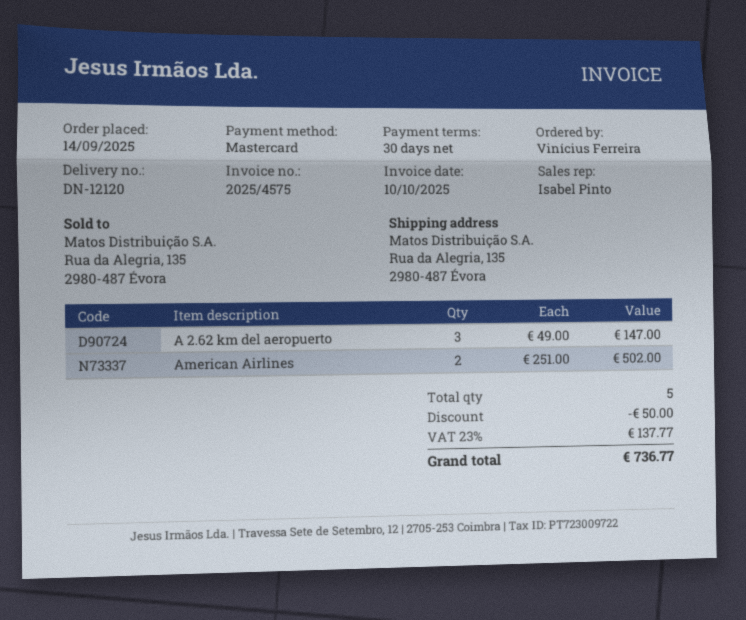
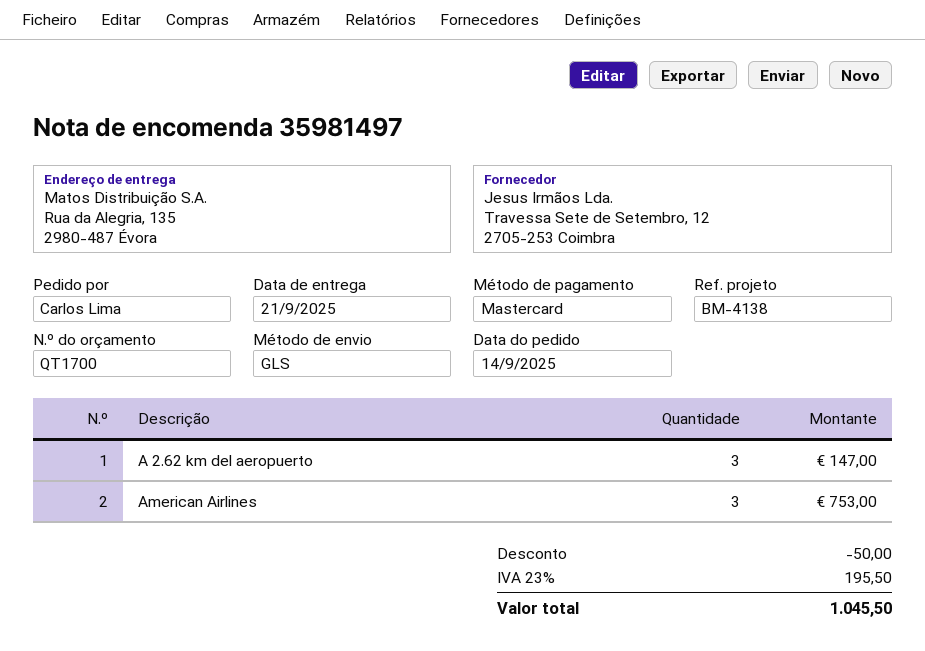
ordered by: Vinícius Ferreira -> Carlos Lima
American Airlines: 2 for 502.00 -> 3 for 753.00
tax: 23% = 137.77 -> 23% = 195.50
total: 736.77 -> 1045.50

